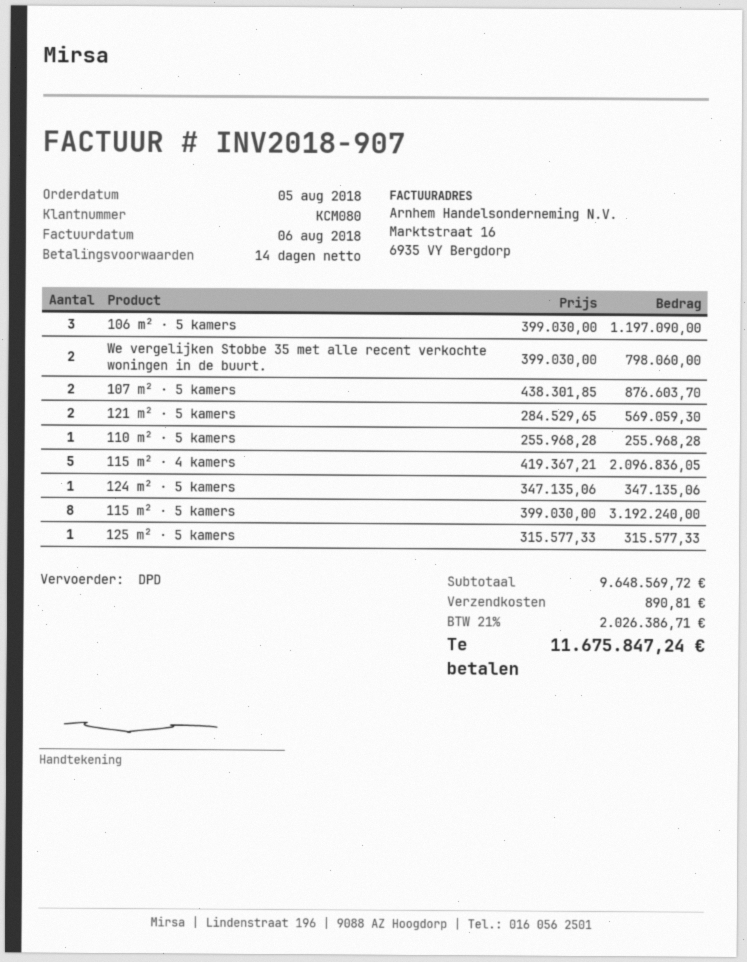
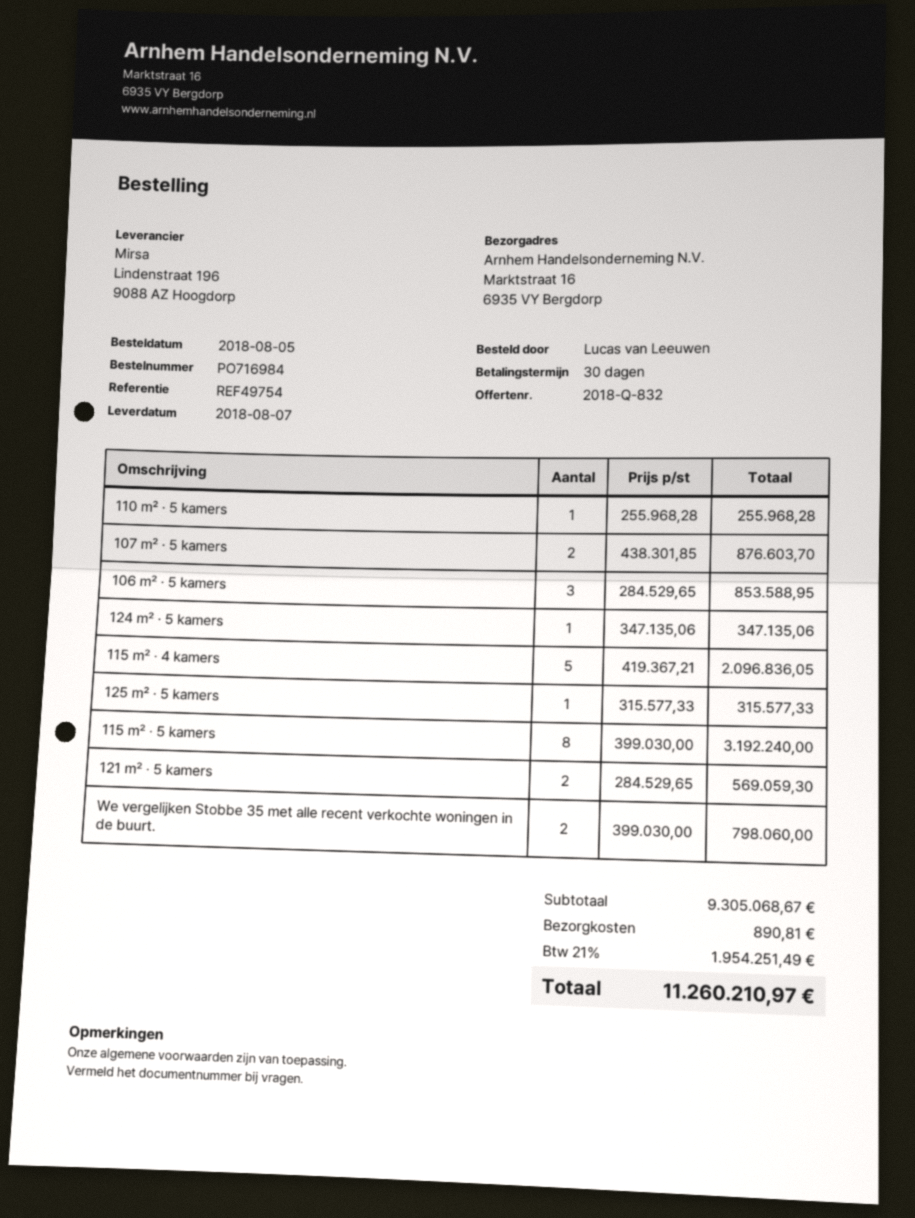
payment terms: 14 days -> 30 days
106 m² · 5 kamers: 3 x 399030.00 = 1197090.00 -> 3 x 284529.65 = 853588.95
subtotal: 9648569.72 -> 9305068.67
tax: 21% = 2026386.71 -> 21% = 1954251.49
total: 11675847.24 -> 11260210.97

